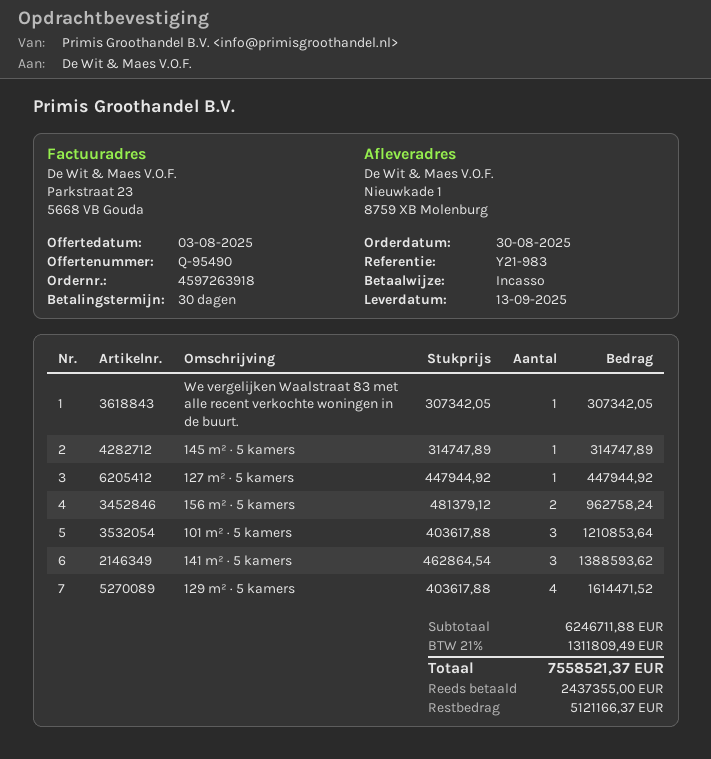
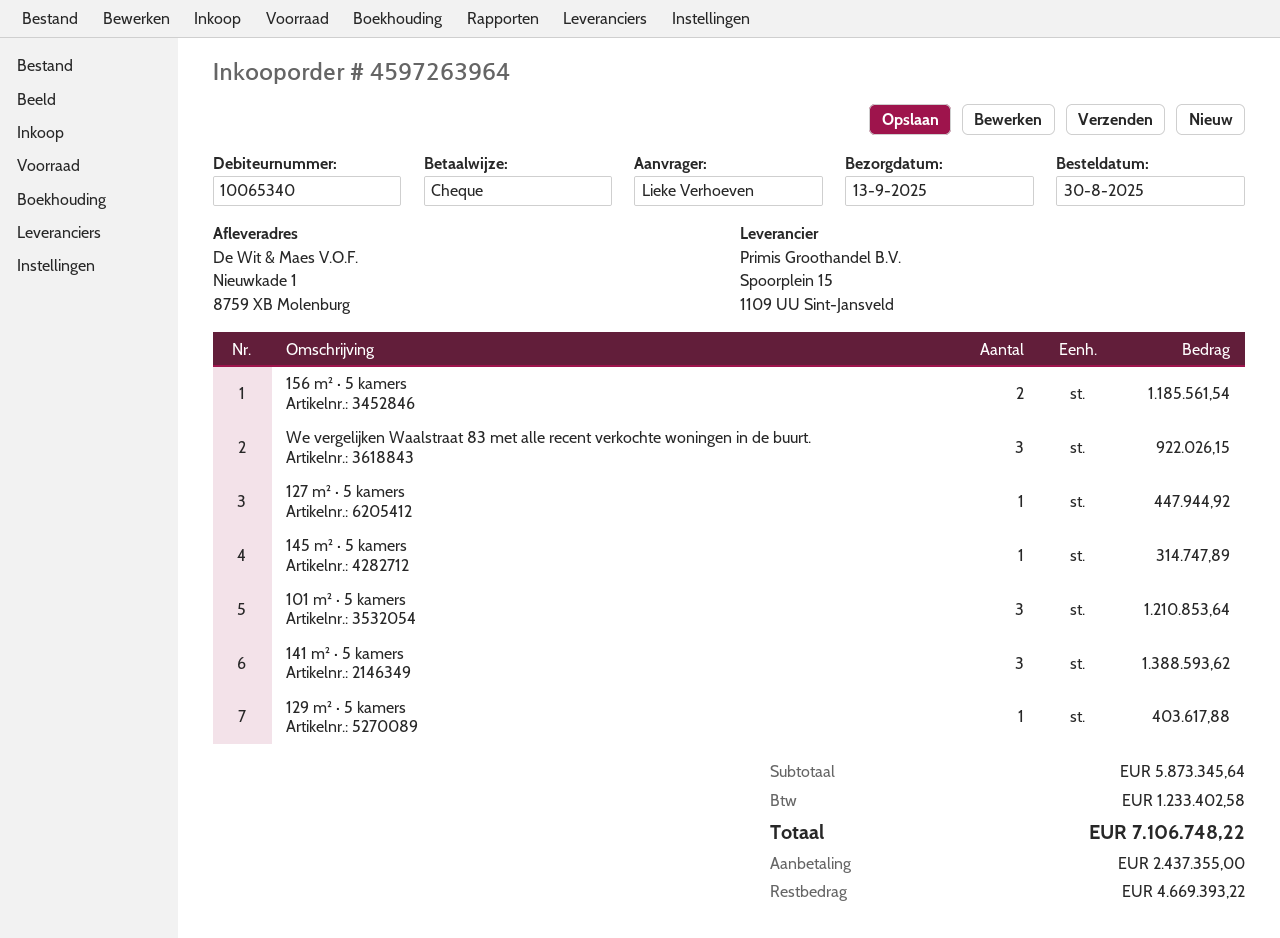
order number: 4597263918 -> 4597263964
payment method: direct debit -> cheque
We vergelijken Waalstraat 83 met alle recent verkochte woningen in de buurt.: 1 for 307342.05 -> 3 for 922026.15
156 m² · 5 kamers: 2 for 962758.24 -> 2 for 1185561.54
129 m² · 5 kamers: 4 for 1614471.52 -> 1 for 403617.88
subtotal: 6246711.88 -> 5873345.64
tax: 1311809.49 -> 1233402.58
total: 7558521.37 -> 7106748.22
balance: 5121166.37 -> 4669393.22

